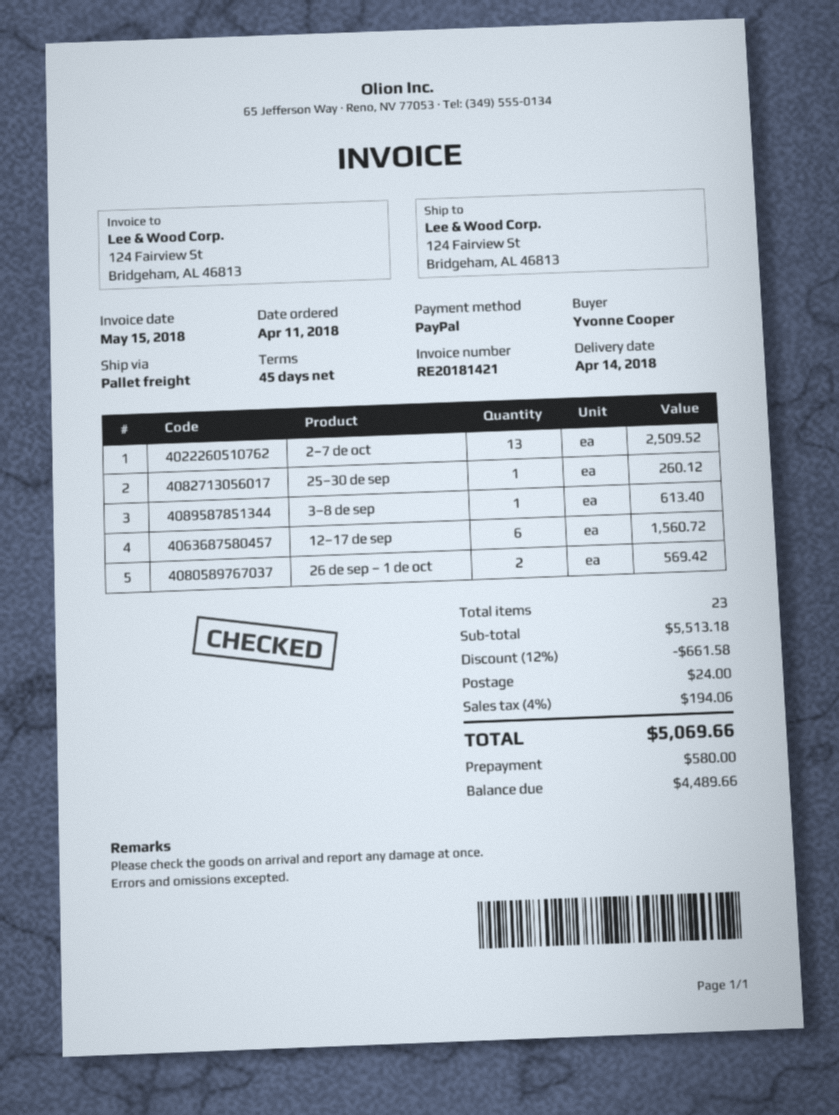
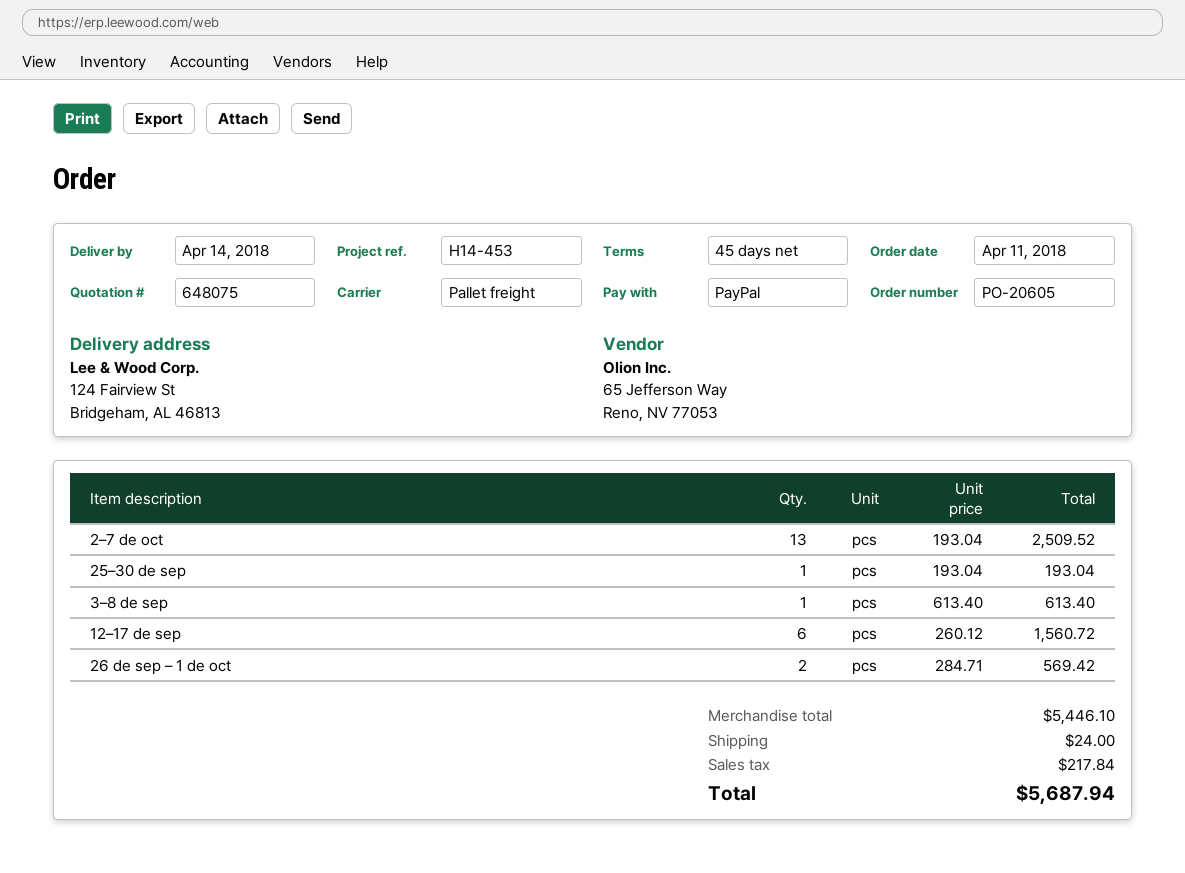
25–30 de sep: 1 for 260.12 -> 1 for 193.04
subtotal: 5513.18 -> 5446.10
discount: 12% = 661.58 -> none
tax: 194.06 -> 217.84
total: 5069.66 -> 5687.94

